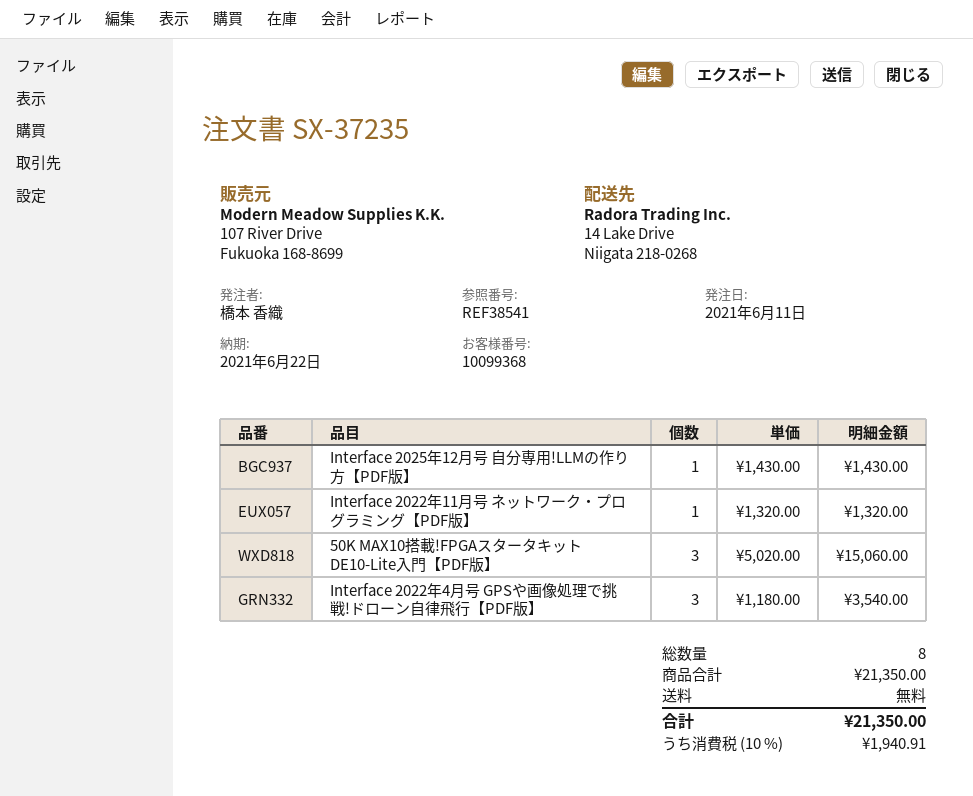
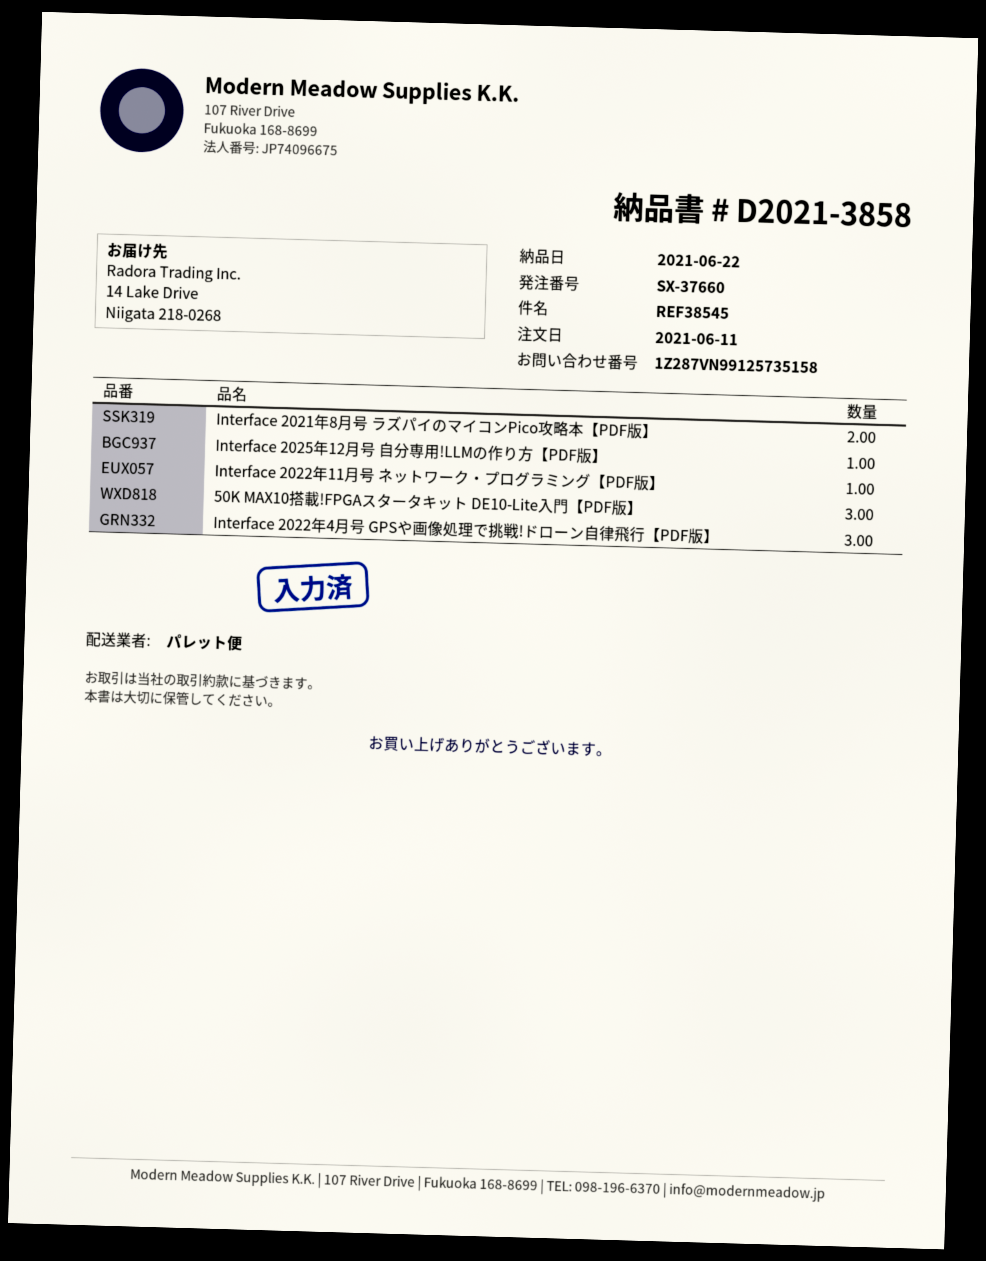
order number: SX-37235 -> SX-37660
reference: REF38541 -> REF38545
Interface 2021年8月号 ラズパイのマイコンPico攻略本【PDF版】: none -> 2

